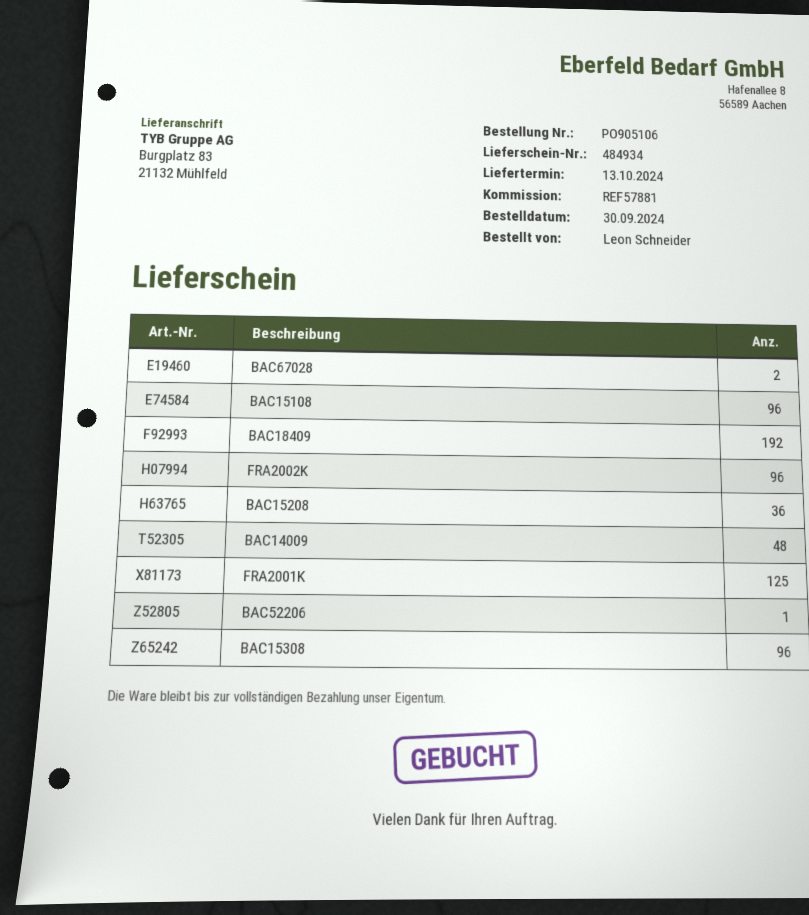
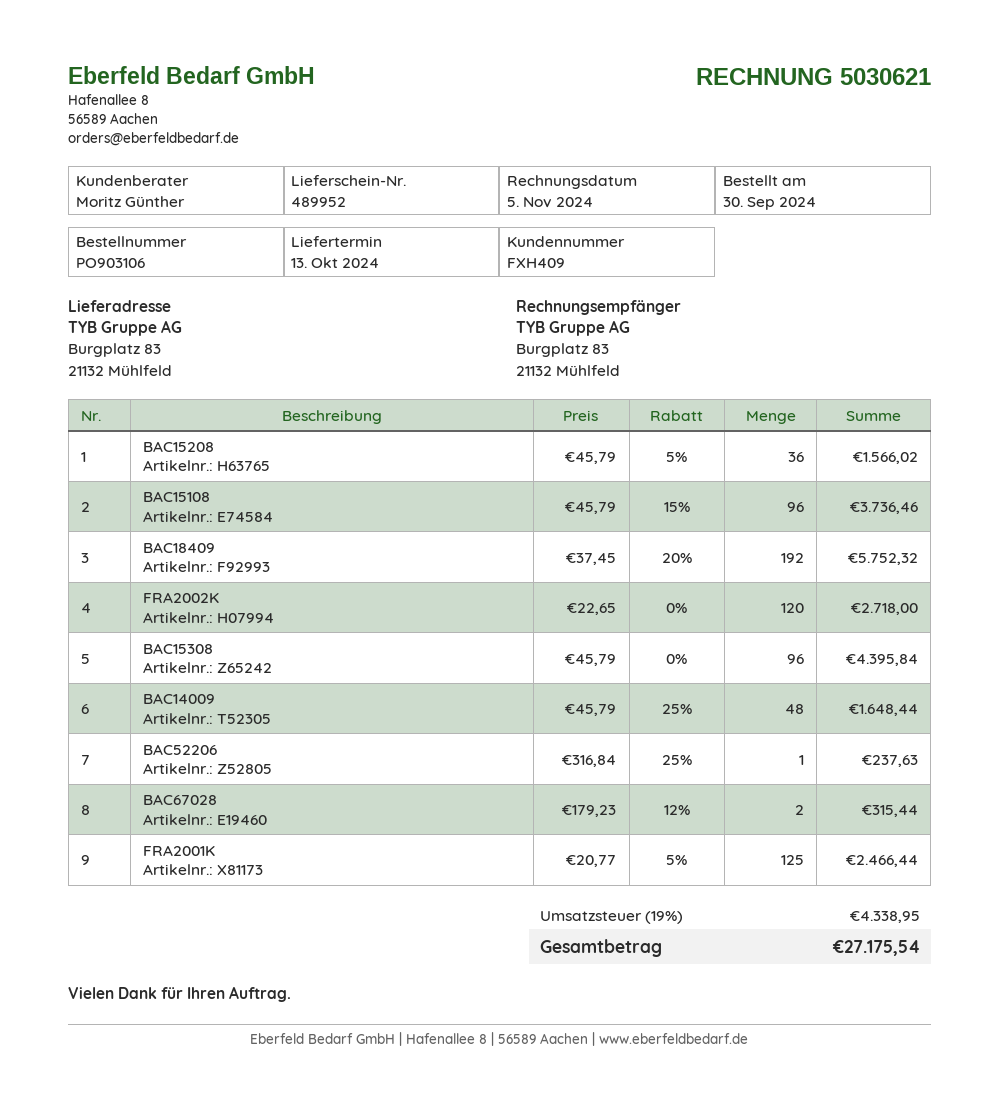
order number: PO905106 -> PO903106
delivery note number: 484934 -> 489952
FRA2002K: 96 -> 120

